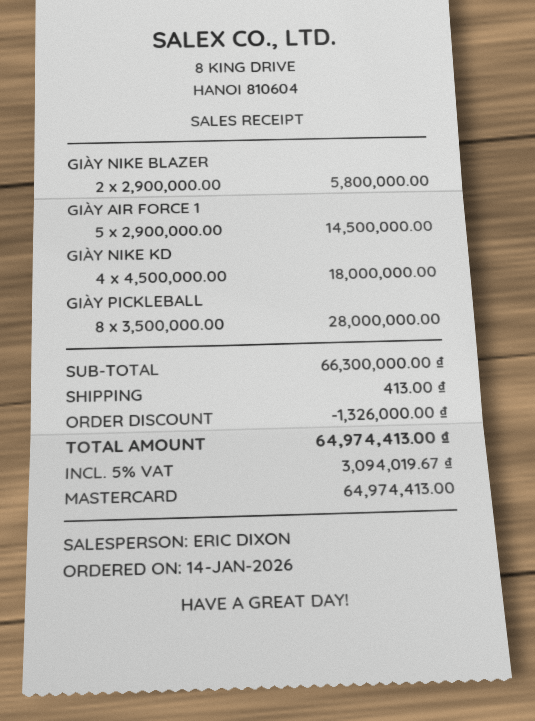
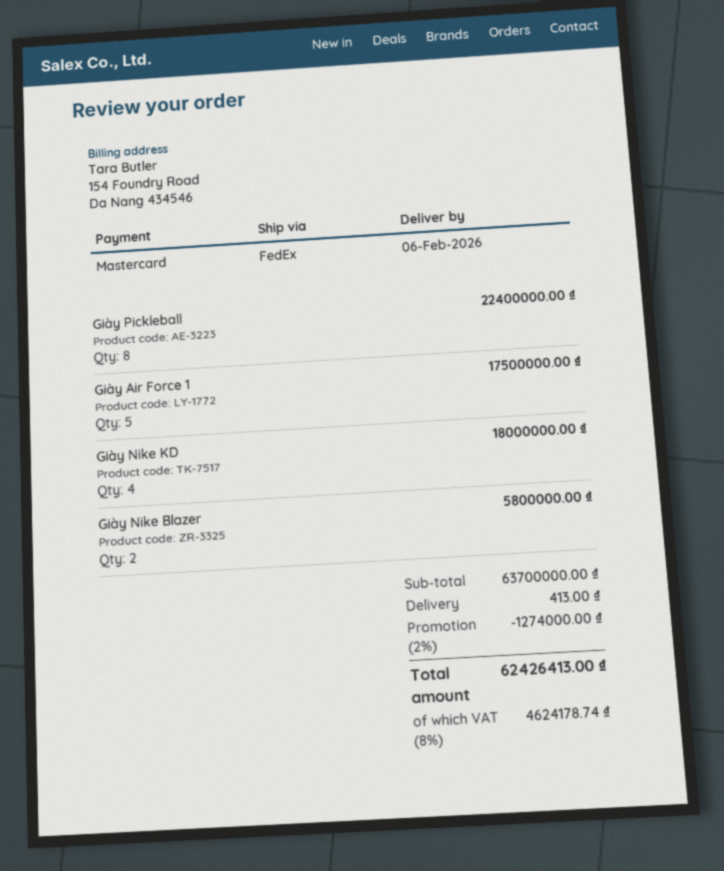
GIÀY AIR FORCE 1: 5 for 14500000.00 -> 5 for 17500000.00
GIÀY PICKLEBALL: 8 for 28000000.00 -> 8 for 22400000.00
subtotal: 66300000.00 -> 63700000.00
discount: 1326000.00 -> 1274000.00
tax: 5% = 3094019.67 -> 8% = 4624178.74
total: 64974413.00 -> 62426413.00

